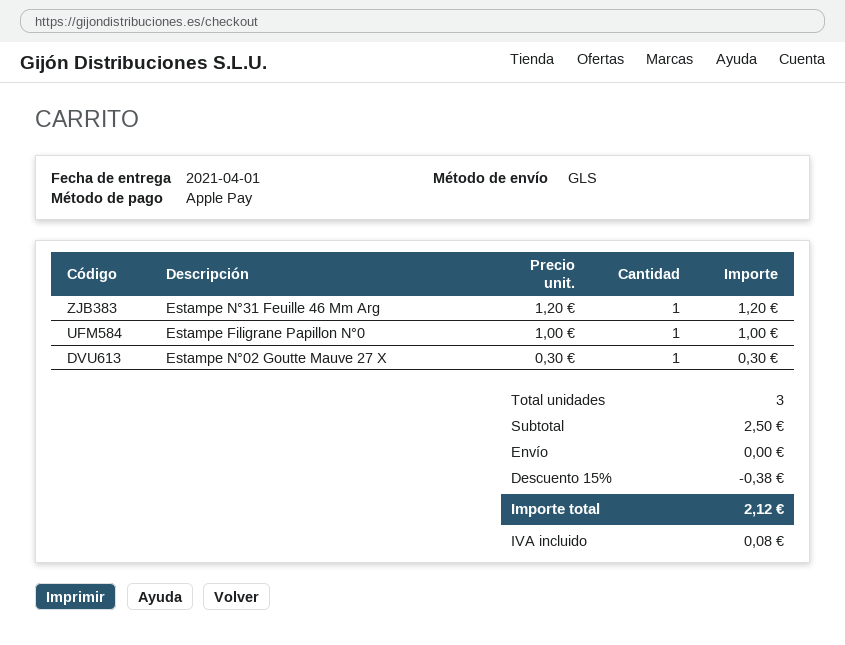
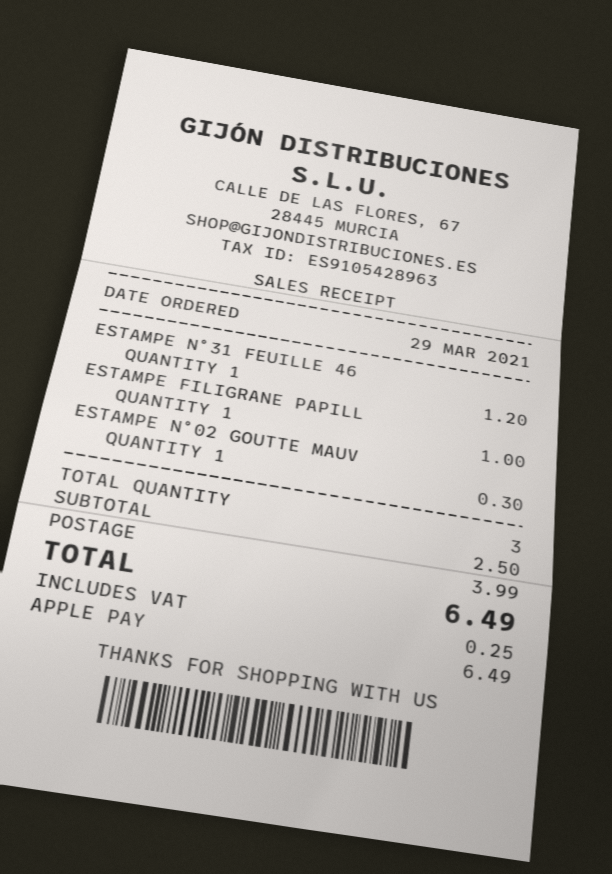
discount: 15% = 0.38 -> none
shipping: 0.00 -> 3.99
tax: 0.08 -> 0.25
total: 2.12 -> 6.49

